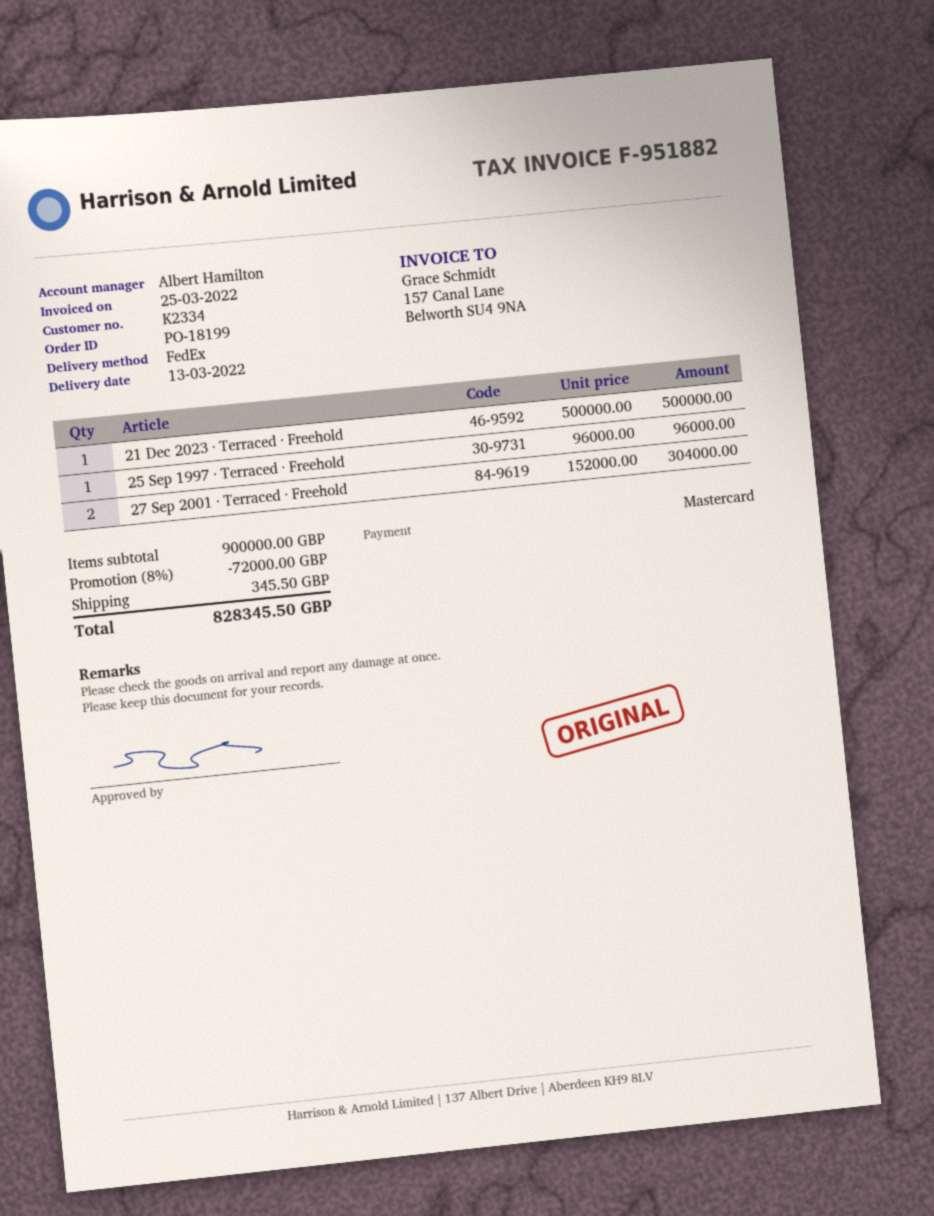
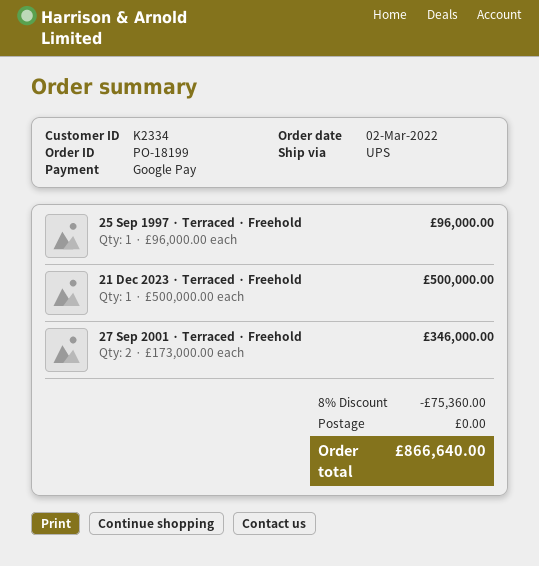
payment method: Mastercard -> Google Pay
shipping method: FedEx -> UPS
27 Sep 2001 · Terraced · Freehold: 2 x 152000.00 = 304000.00 -> 2 x 173000.00 = 346000.00
discount: 8% = 72000.00 -> 8% = 75360.00
shipping: 345.50 -> 0.00
total: 828345.50 -> 866640.00

